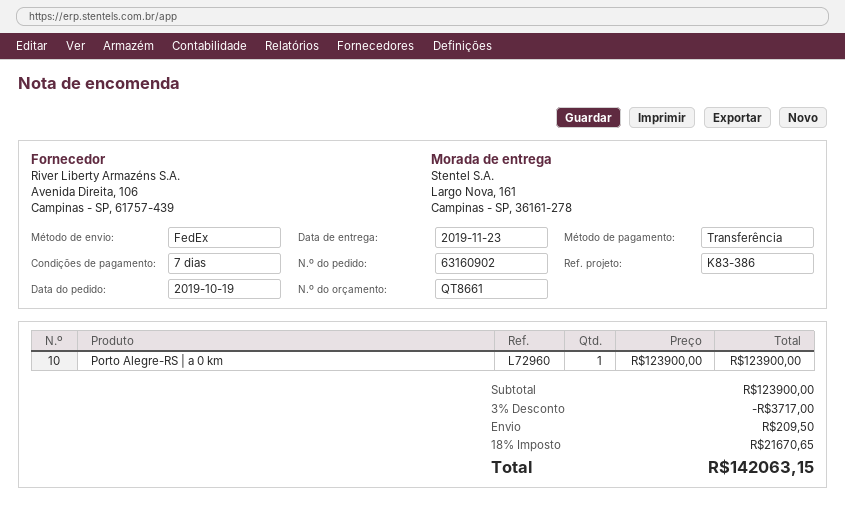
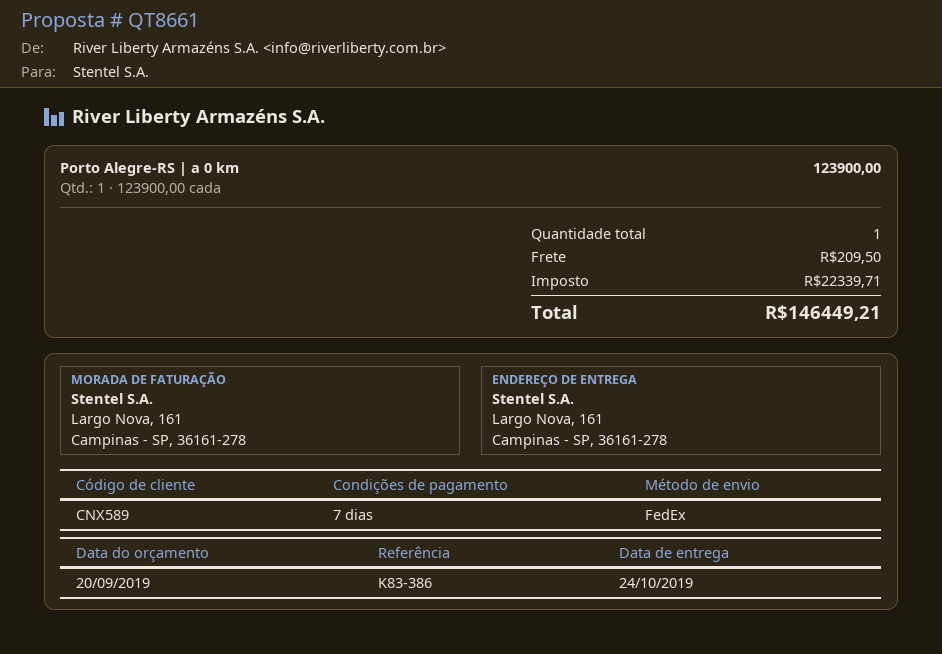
delivery date: 2019-11-23 -> 2019-10-24
discount: 3% = 3717.00 -> none
tax: 21670.65 -> 22339.71
total: 142063.15 -> 146449.21

